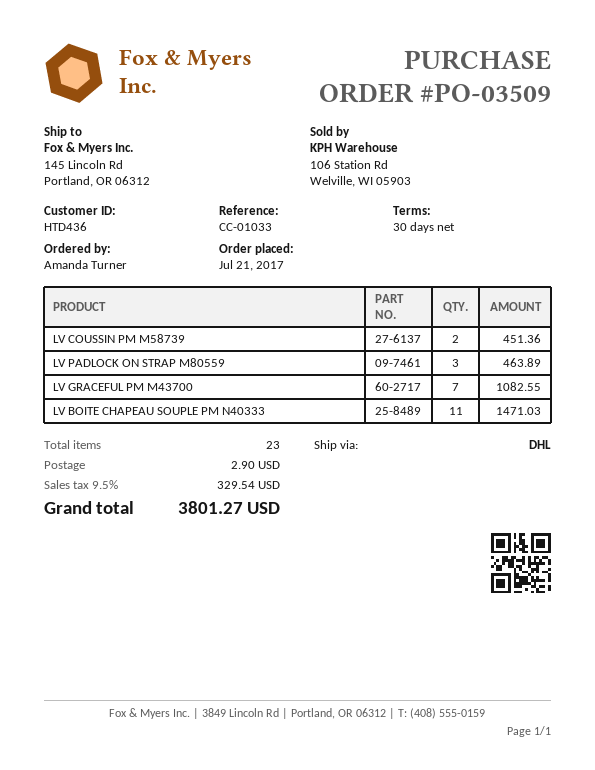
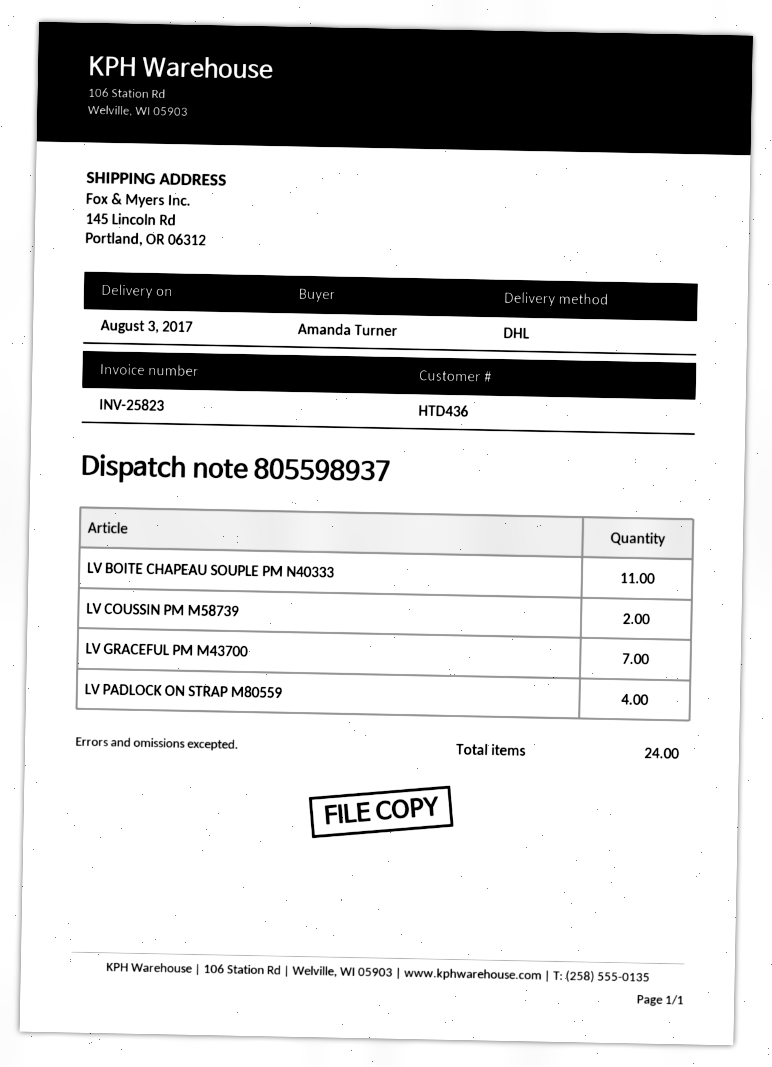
LV PADLOCK ON STRAP M80559: 3 -> 4
total quantity: 23 -> 24

